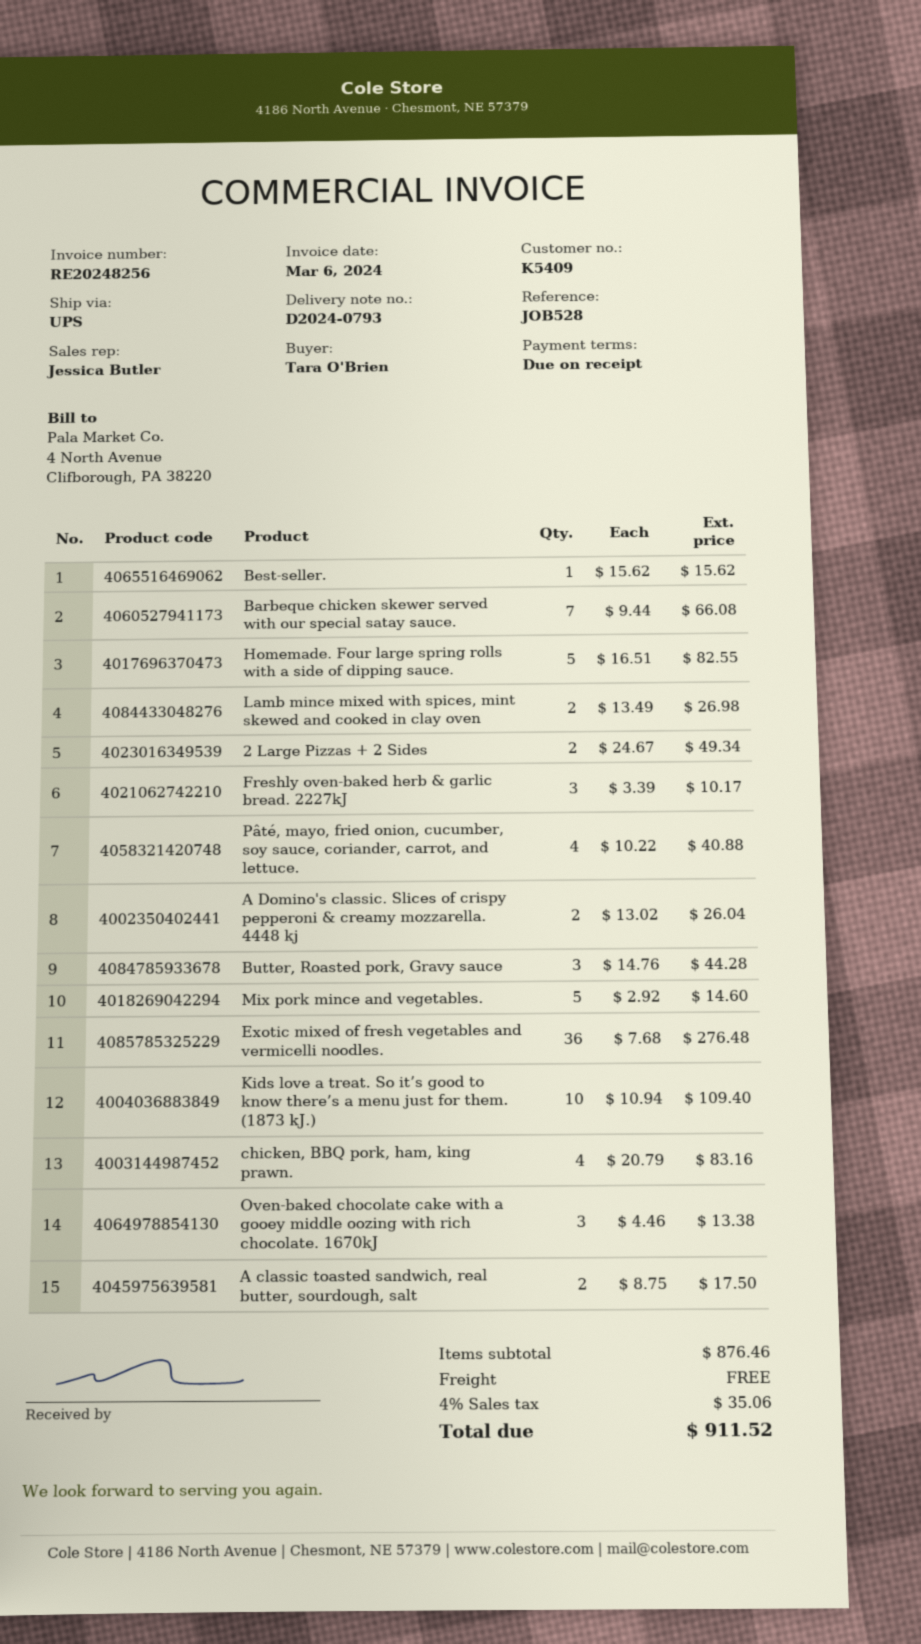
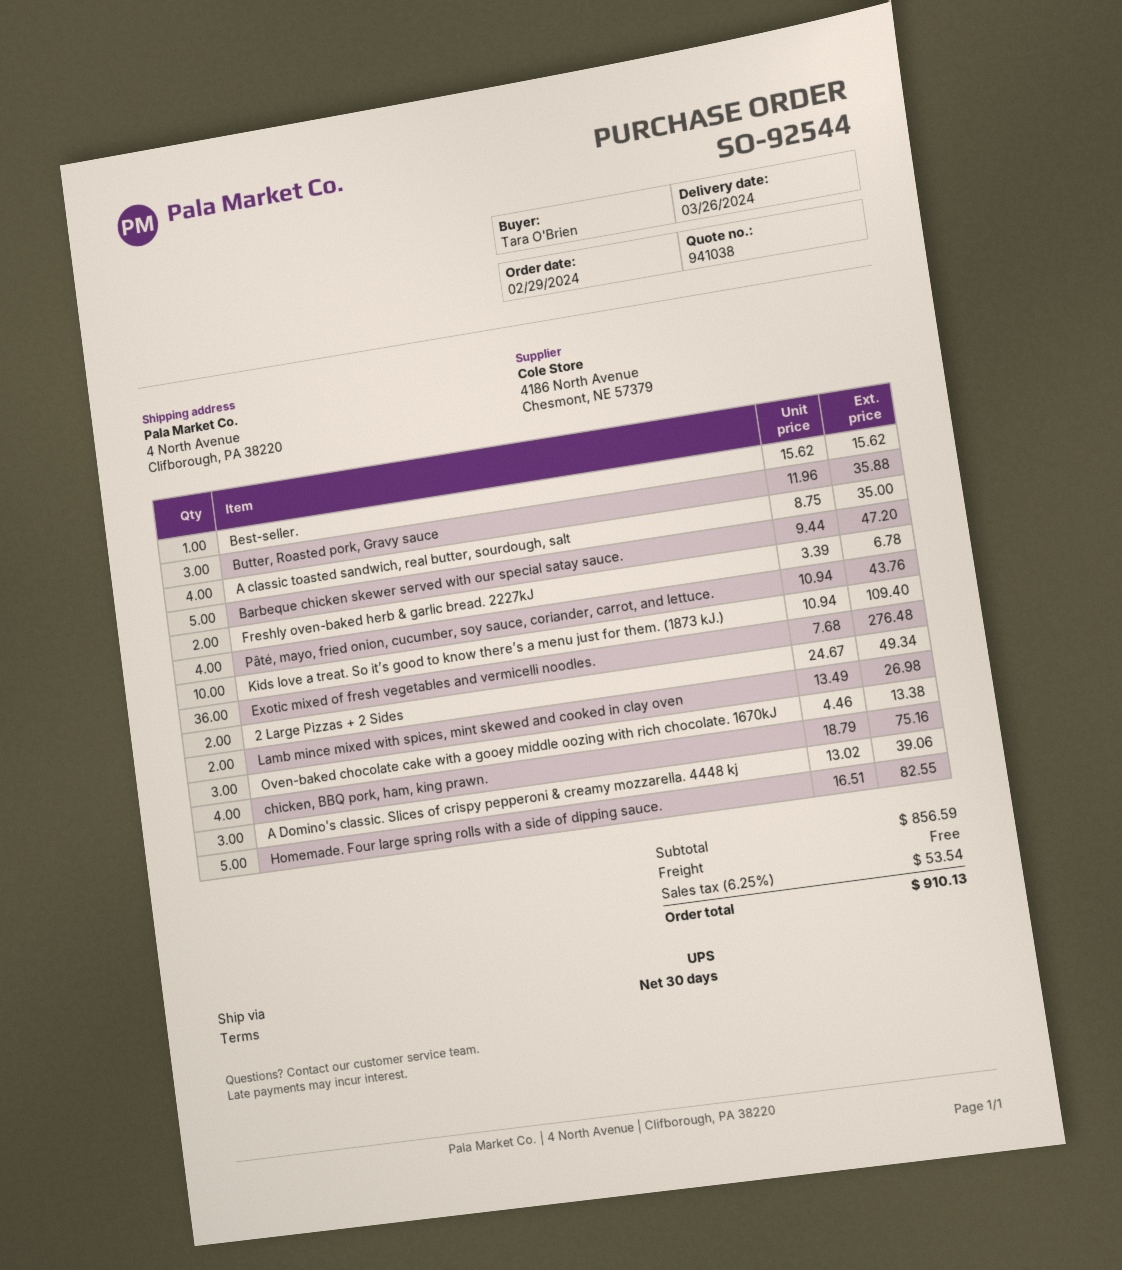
payment terms: on receipt -> 30 days
Barbeque chicken skewer served with our special satay sauce.: 7 x 9.44 = 66.08 -> 5 x 9.44 = 47.20
Freshly oven-baked herb & garlic bread. 2227kJ: 3 x 3.39 = 10.17 -> 2 x 3.39 = 6.78
Pâté, mayo, fried onion, cucumber, soy sauce, coriander, carrot, and lettuce.: 4 x 10.22 = 40.88 -> 4 x 10.94 = 43.76
A Domino's classic. Slices of crispy pepperoni & creamy mozzarella. 4448 kj: 2 x 13.02 = 26.04 -> 3 x 13.02 = 39.06
Butter, Roasted pork, Gravy sauce: 3 x 14.76 = 44.28 -> 3 x 11.96 = 35.88
Mix pork mince and vegetables.: 5 x 2.92 = 14.60 -> none
chicken, BBQ pork, ham, king prawn.: 4 x 20.79 = 83.16 -> 4 x 18.79 = 75.16
A classic toasted sandwich, real butter, sourdough, salt: 2 x 8.75 = 17.50 -> 4 x 8.75 = 35.00
subtotal: 876.46 -> 856.59
tax: 4% = 35.06 -> 6.25% = 53.54
total: 911.52 -> 910.13

